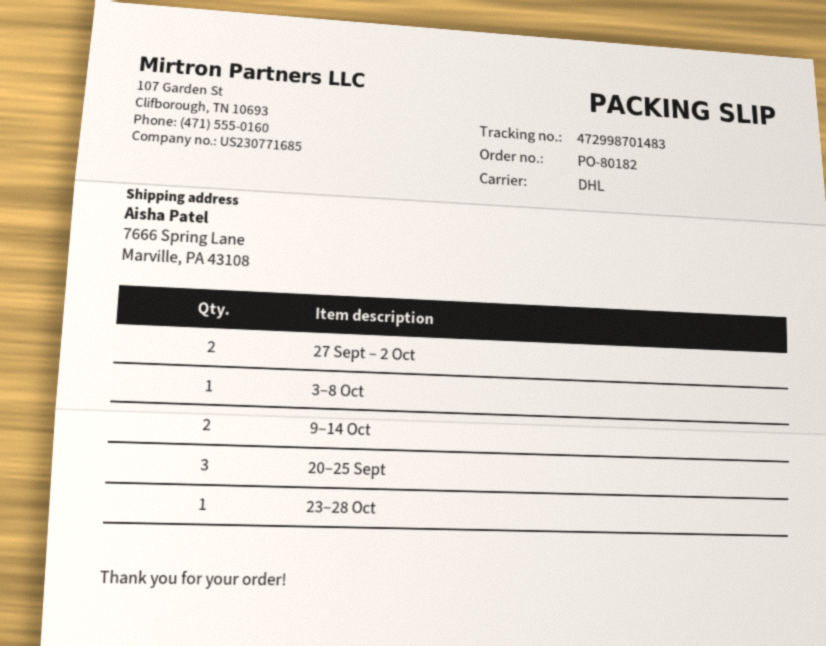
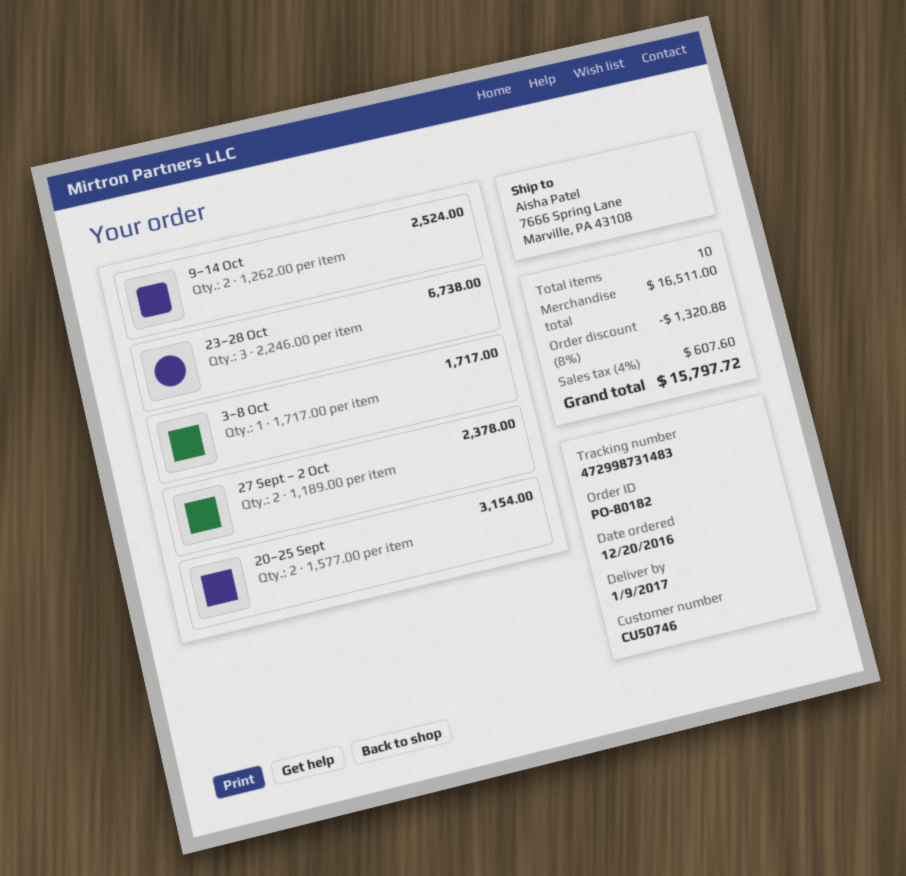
tracking number: 472998701483 -> 472998731483
20–25 Sept: 3 -> 2
23–28 Oct: 1 -> 3

